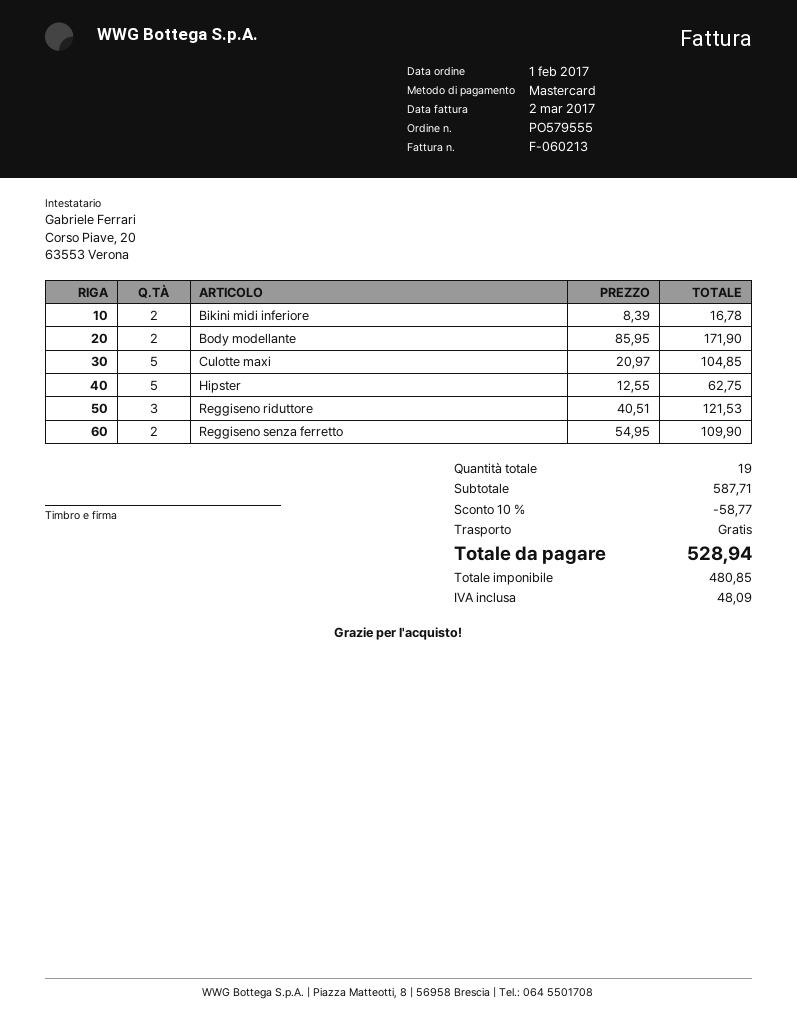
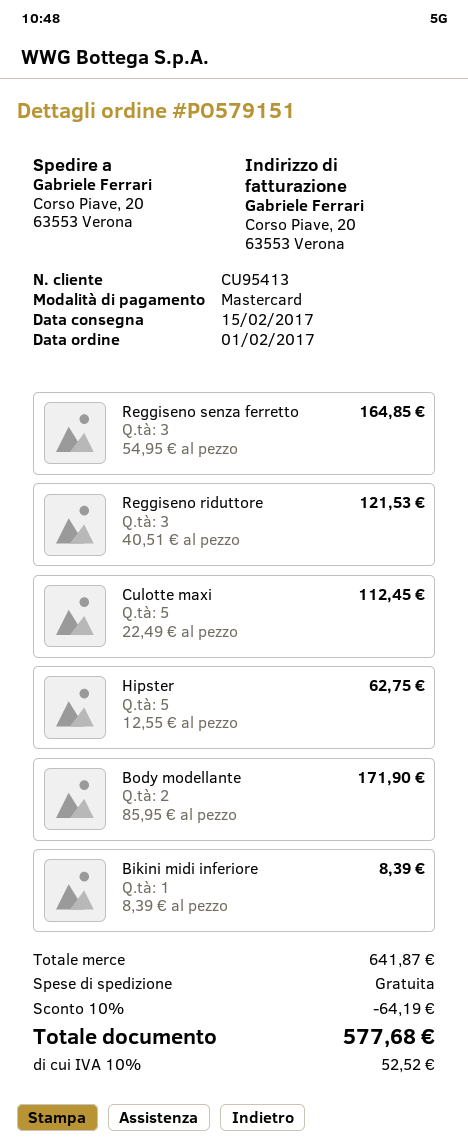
order number: PO579555 -> PO579151
Bikini midi inferiore: 2 x 8.39 = 16.78 -> 1 x 8.39 = 8.39
Culotte maxi: 5 x 20.97 = 104.85 -> 5 x 22.49 = 112.45
Reggiseno senza ferretto: 2 x 54.95 = 109.90 -> 3 x 54.95 = 164.85
subtotal: 587.71 -> 641.87
discount: 10% = 58.77 -> 10% = 64.19
tax: 48.09 -> 52.52
total: 528.94 -> 577.68

